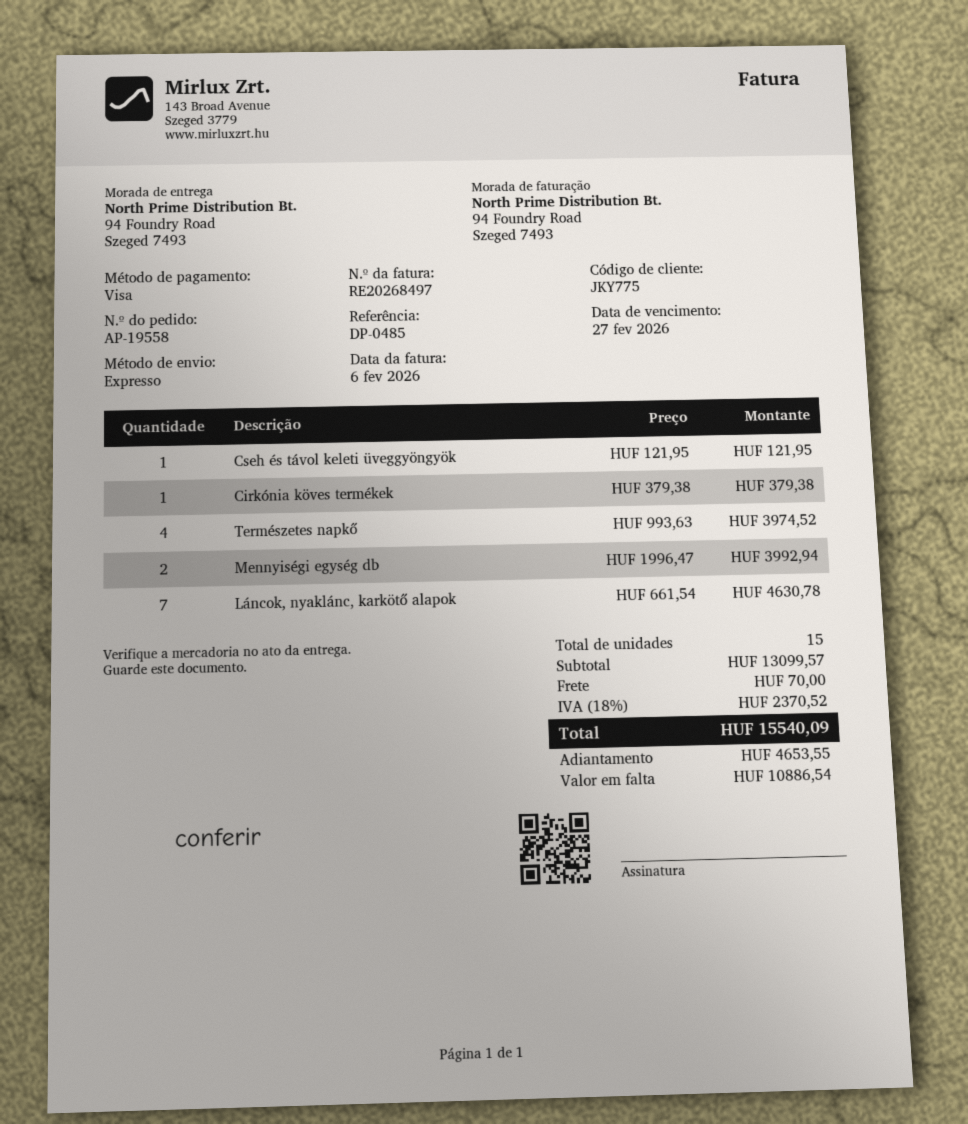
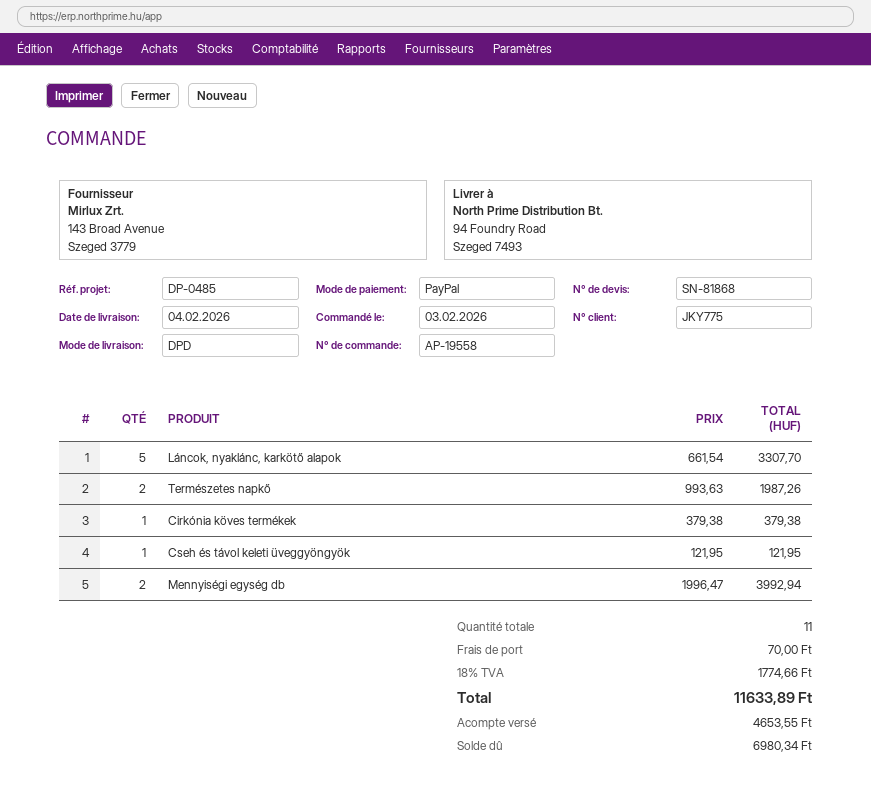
payment method: Visa -> PayPal
shipping method: express -> DPD
Természetes napkő: 4 x 993.63 = 3974.52 -> 2 x 993.63 = 1987.26
Láncok, nyaklánc, karkötő alapok: 7 x 661.54 = 4630.78 -> 5 x 661.54 = 3307.70
total quantity: 15 -> 11
tax: 18% = 2370.52 -> 18% = 1774.66
total: 15540.09 -> 11633.89
balance: 10886.54 -> 6980.34

